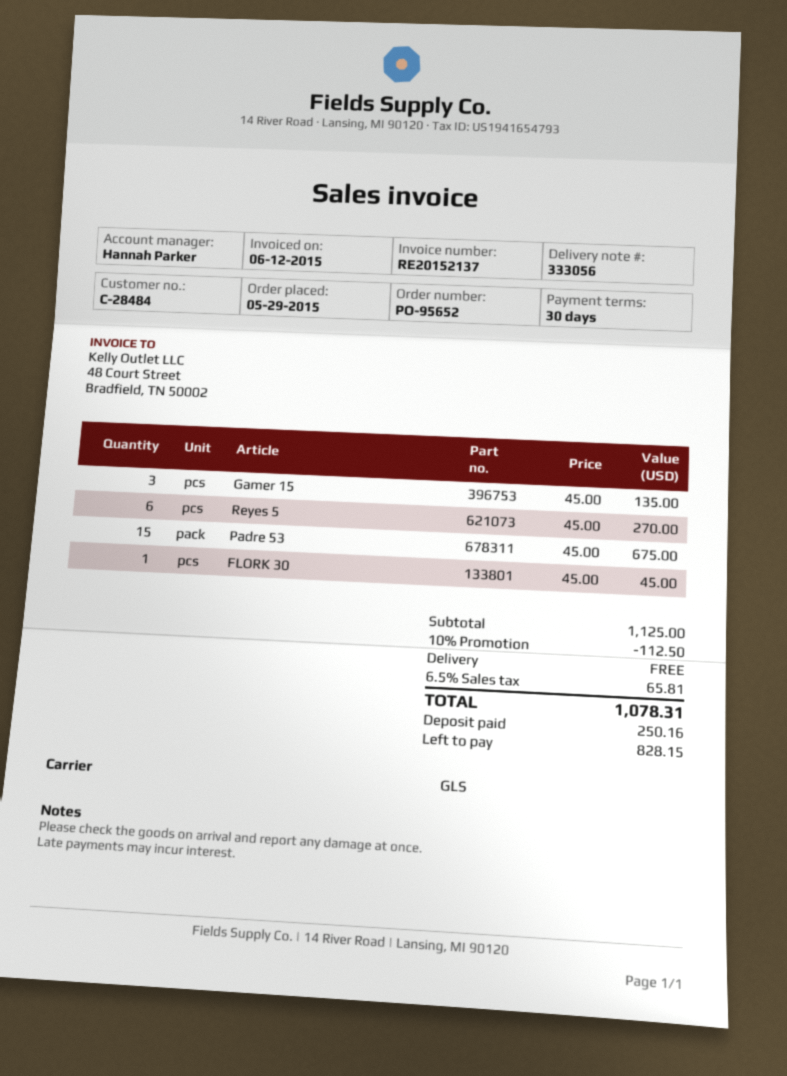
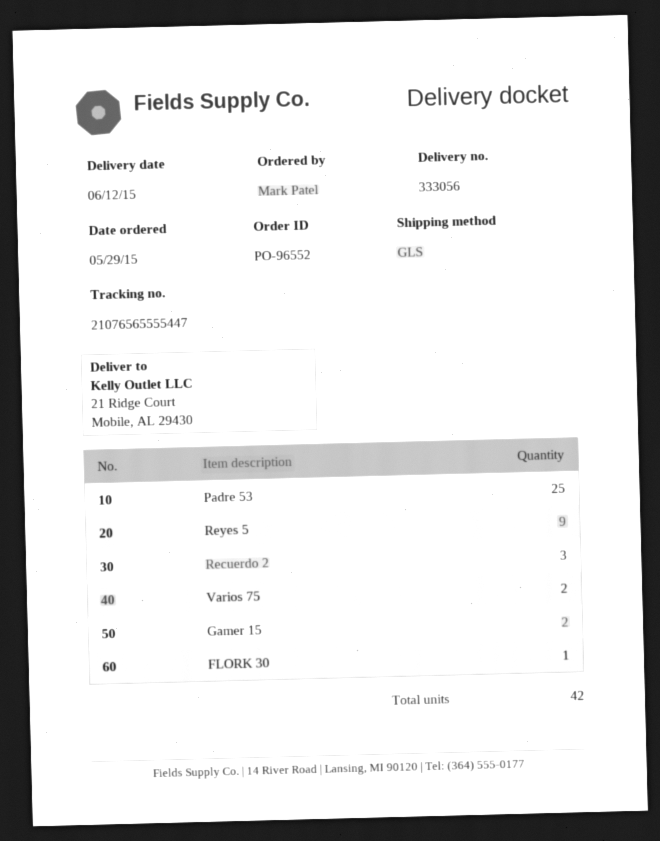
order number: PO-95652 -> PO-96552
Gamer 15: 3 -> 2
Reyes 5: 6 -> 9
Padre 53: 15 -> 25
Recuerdo 2: none -> 3
Varios 75: none -> 2

